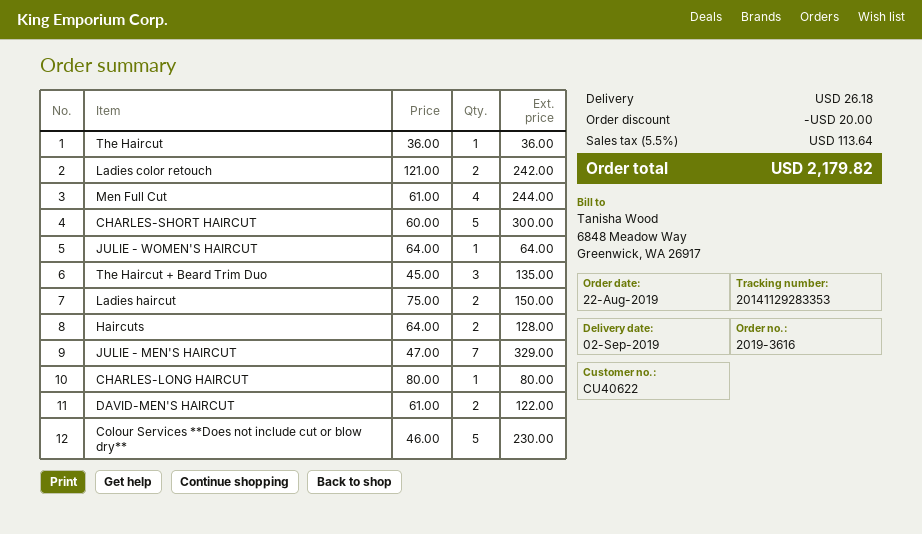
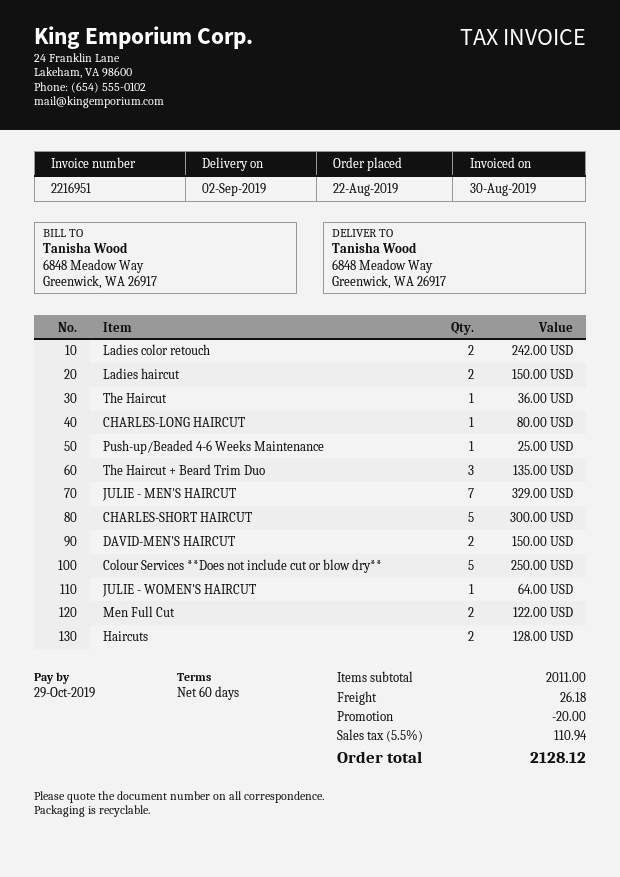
Men Full Cut: 4 for 244.00 -> 2 for 122.00
DAVID-MEN'S HAIRCUT: 2 for 122.00 -> 2 for 150.00
Colour Services **Does not include cut or blow dry**: 5 for 230.00 -> 5 for 250.00
Push-up/Beaded 4-6 Weeks Maintenance: none -> 1 for 25.00
tax: 5.5% = 113.64 -> 5.5% = 110.94
total: 2179.82 -> 2128.12

